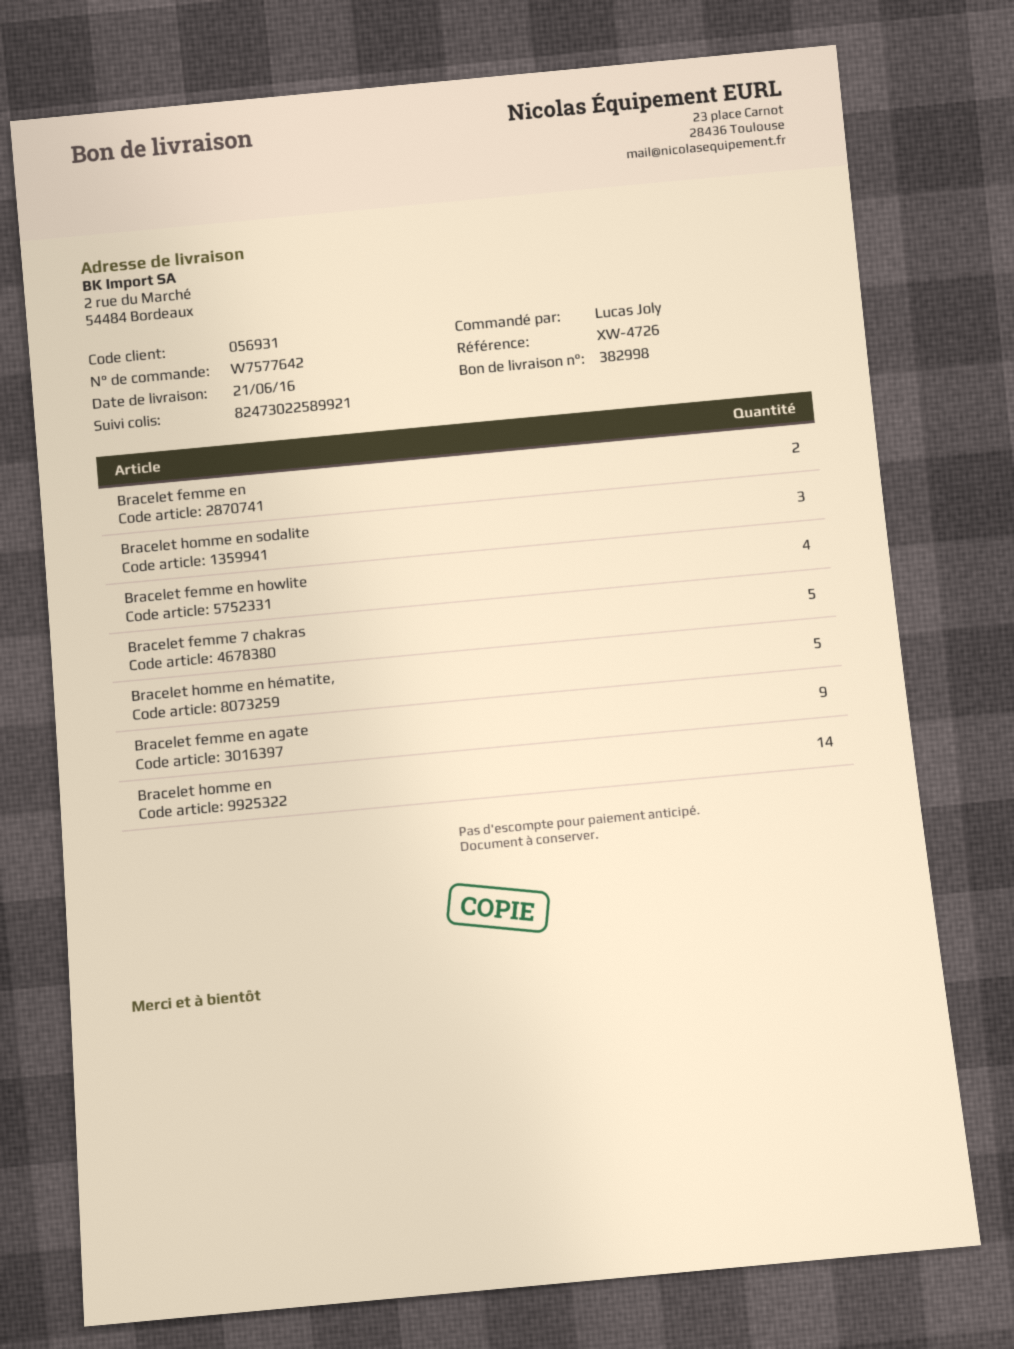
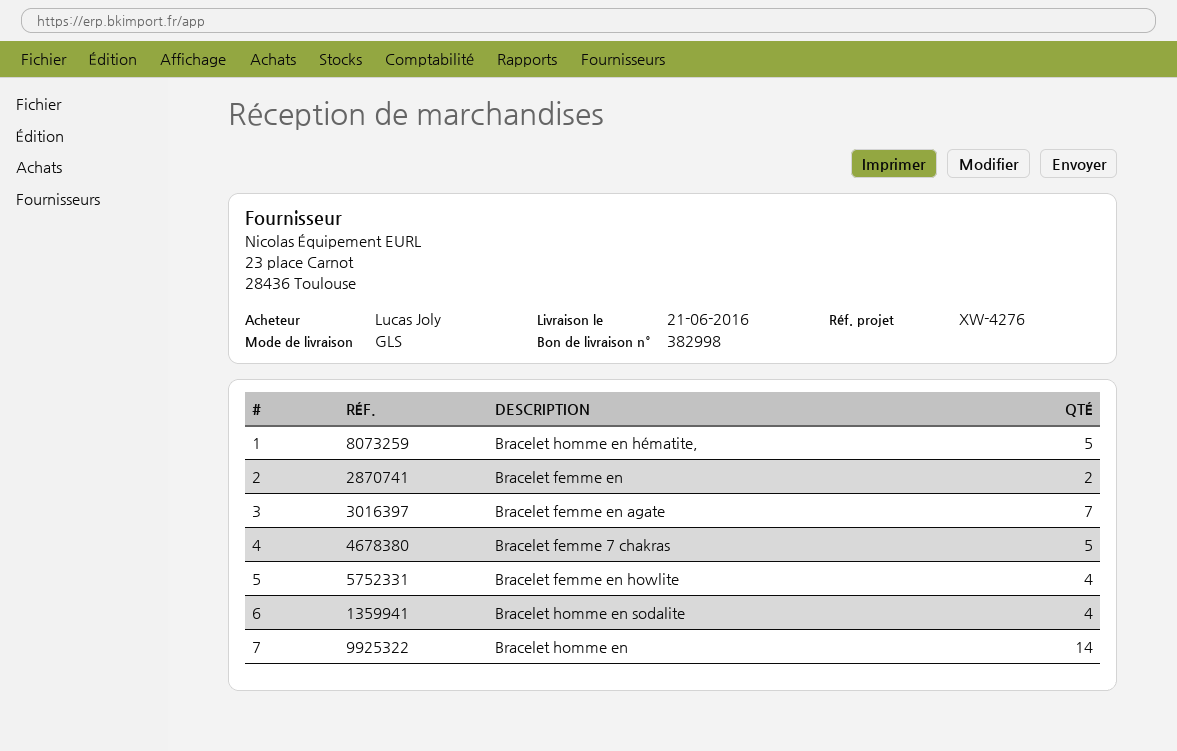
reference: XW-4726 -> XW-4276
Bracelet homme en sodalite: 3 -> 4
Bracelet femme en agate: 9 -> 7

